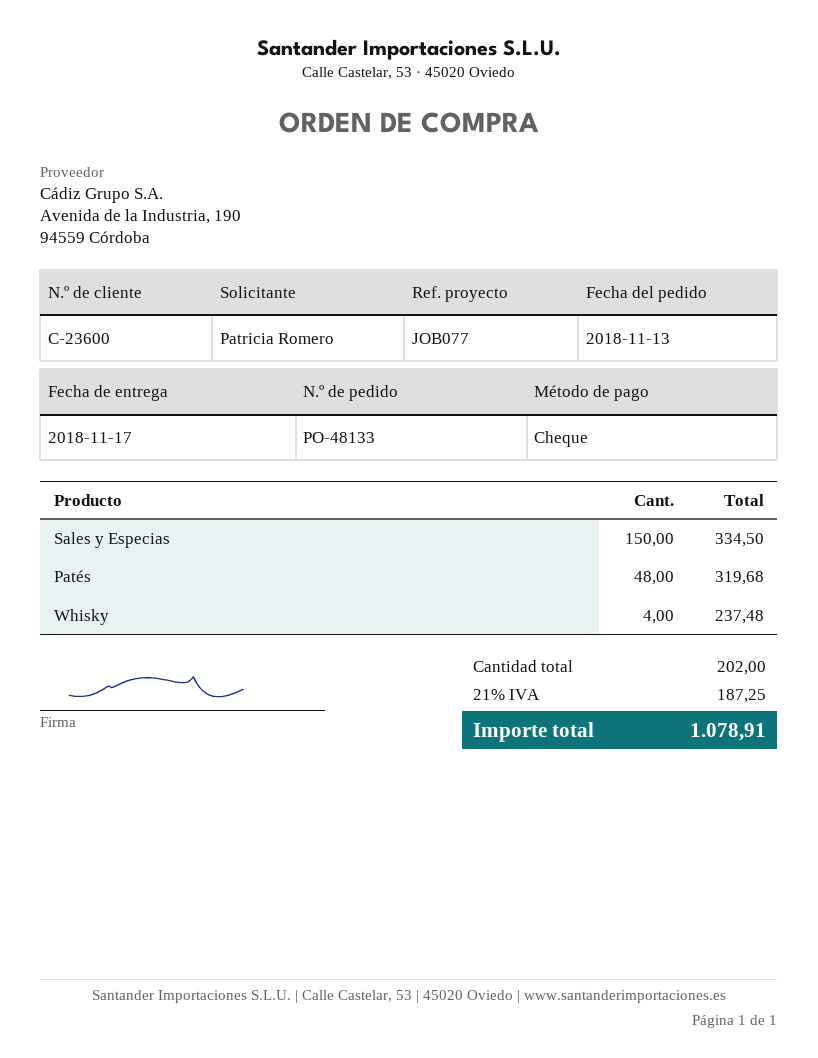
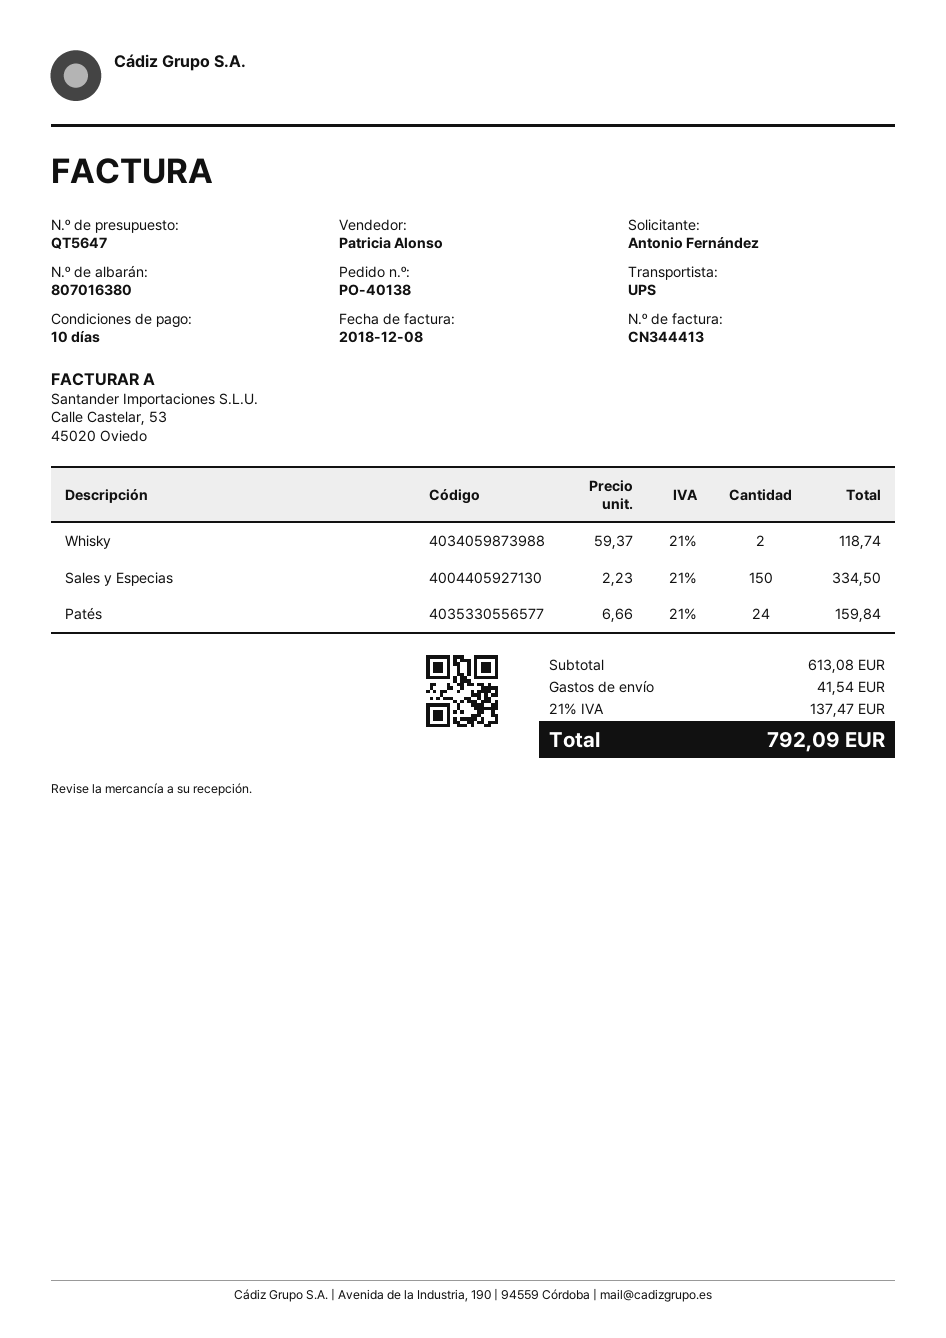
order number: PO-48133 -> PO-40138
ordered by: Patricia Romero -> Antonio Fernández
Patés: 48 for 319.68 -> 24 for 159.84
Whisky: 4 for 237.48 -> 2 for 118.74
shipping: none -> 41.54
tax: 21% = 187.25 -> 21% = 137.47
total: 1078.91 -> 792.09

